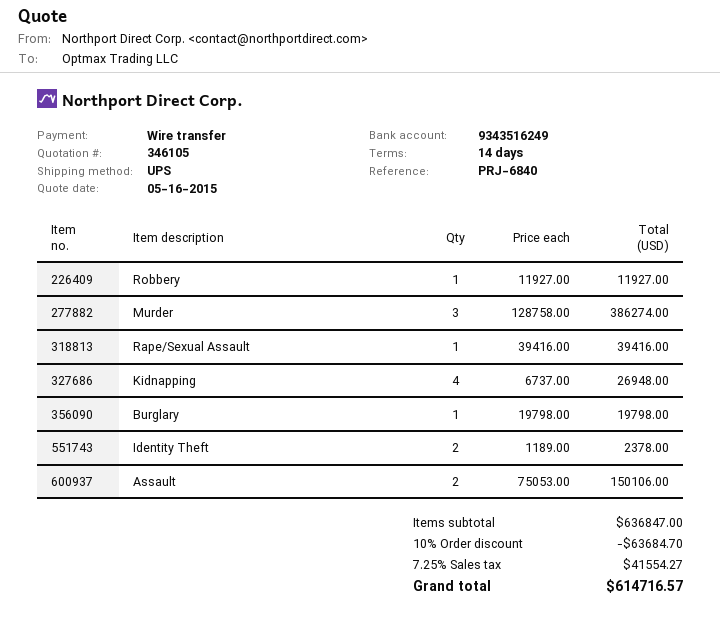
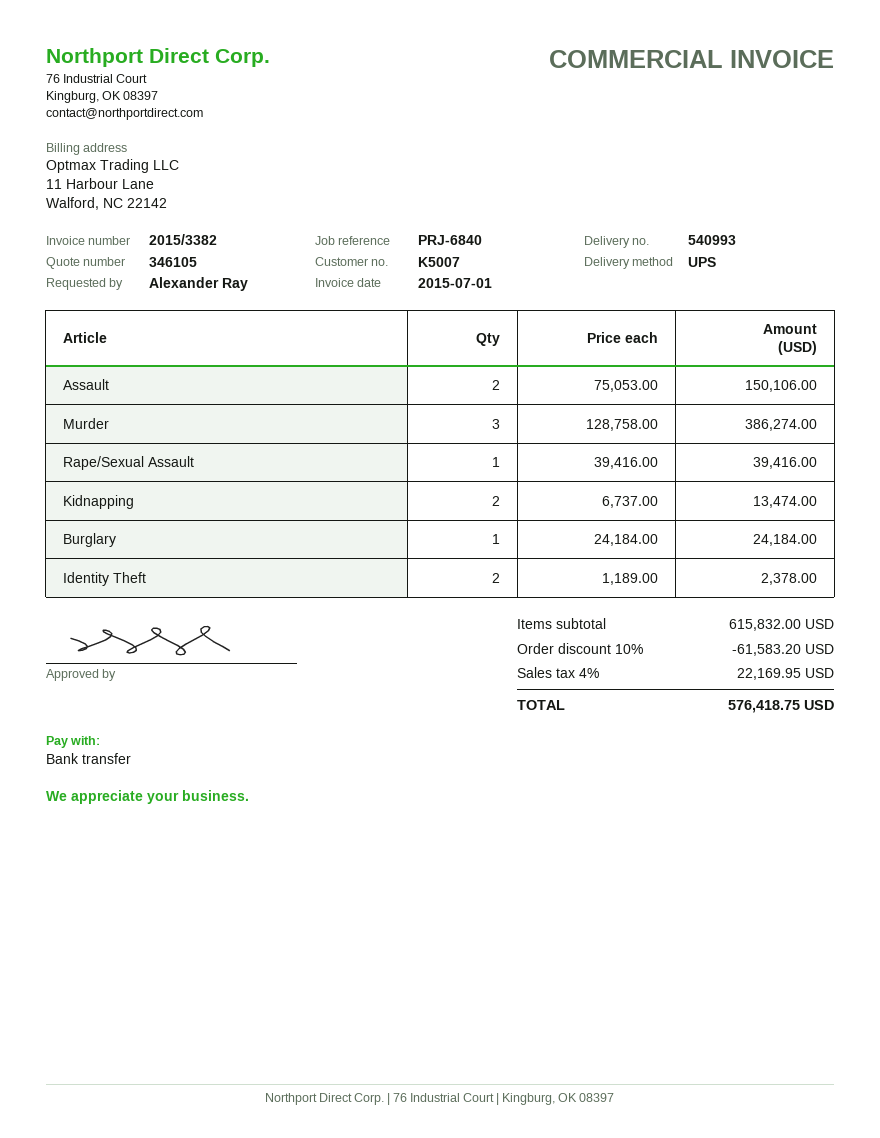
Robbery: 1 x 11927.00 = 11927.00 -> none
Kidnapping: 4 x 6737.00 = 26948.00 -> 2 x 6737.00 = 13474.00
Burglary: 1 x 19798.00 = 19798.00 -> 1 x 24184.00 = 24184.00
subtotal: 636847.00 -> 615832.00
discount: 10% = 63684.70 -> 10% = 61583.20
tax: 7.25% = 41554.27 -> 4% = 22169.95
total: 614716.57 -> 576418.75

